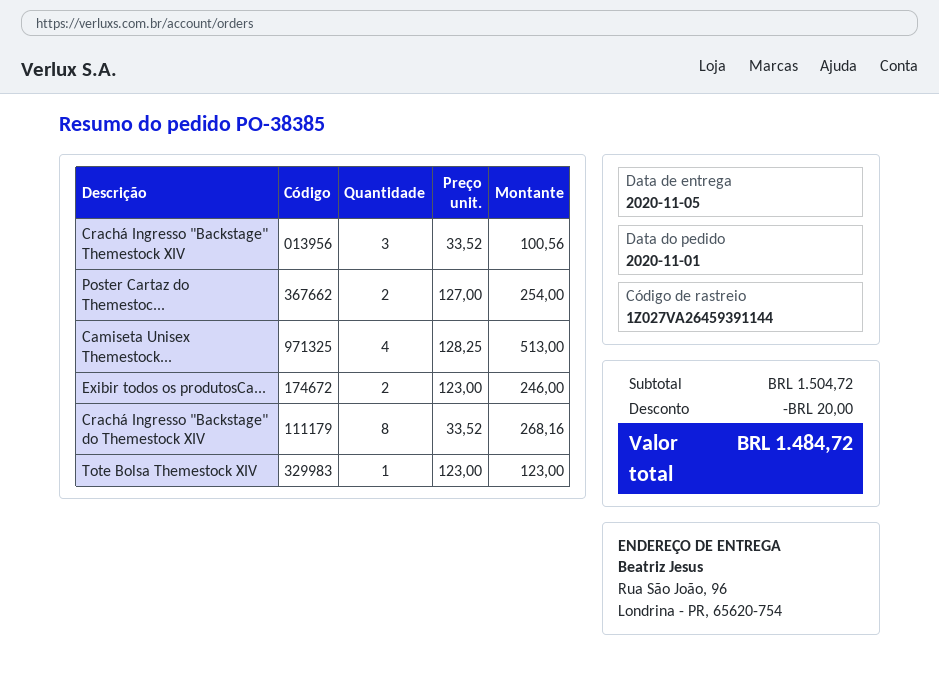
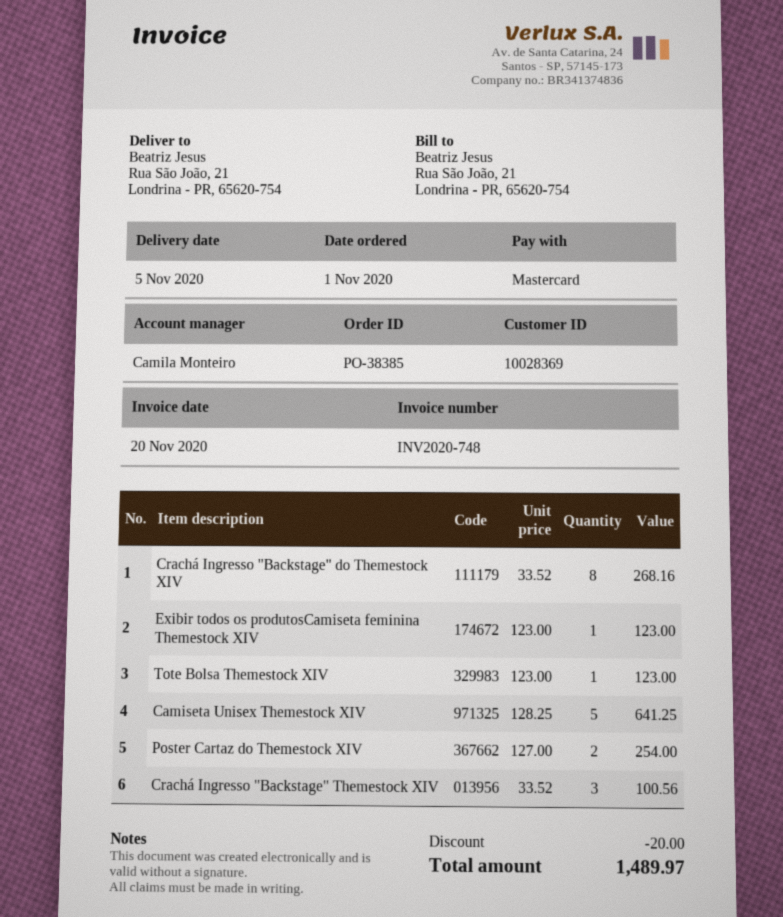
ship to: Rua São João, 96, Londrina - PR, 65620-754 -> Rua São João, 21, Londrina - PR, 65620-754
Camiseta Unisex Themestock...: 4 x 128.25 = 513.00 -> 5 x 128.25 = 641.25
Exibir todos os produtosCa...: 2 x 123.00 = 246.00 -> 1 x 123.00 = 123.00
total: 1484.72 -> 1489.97

